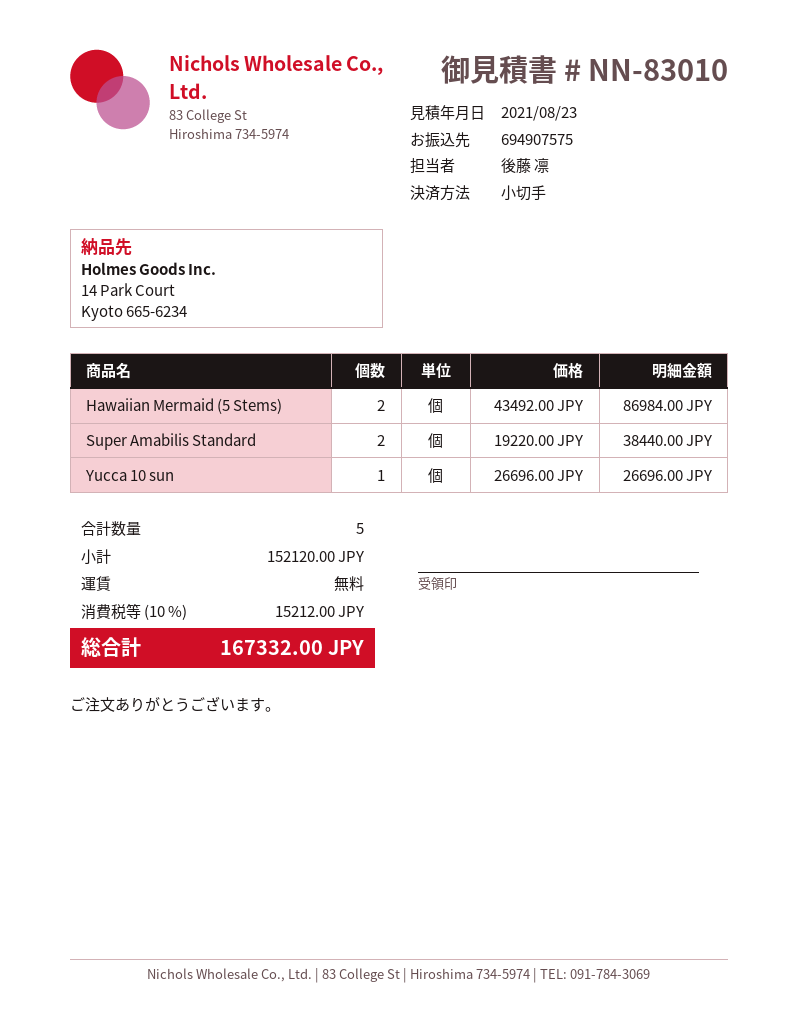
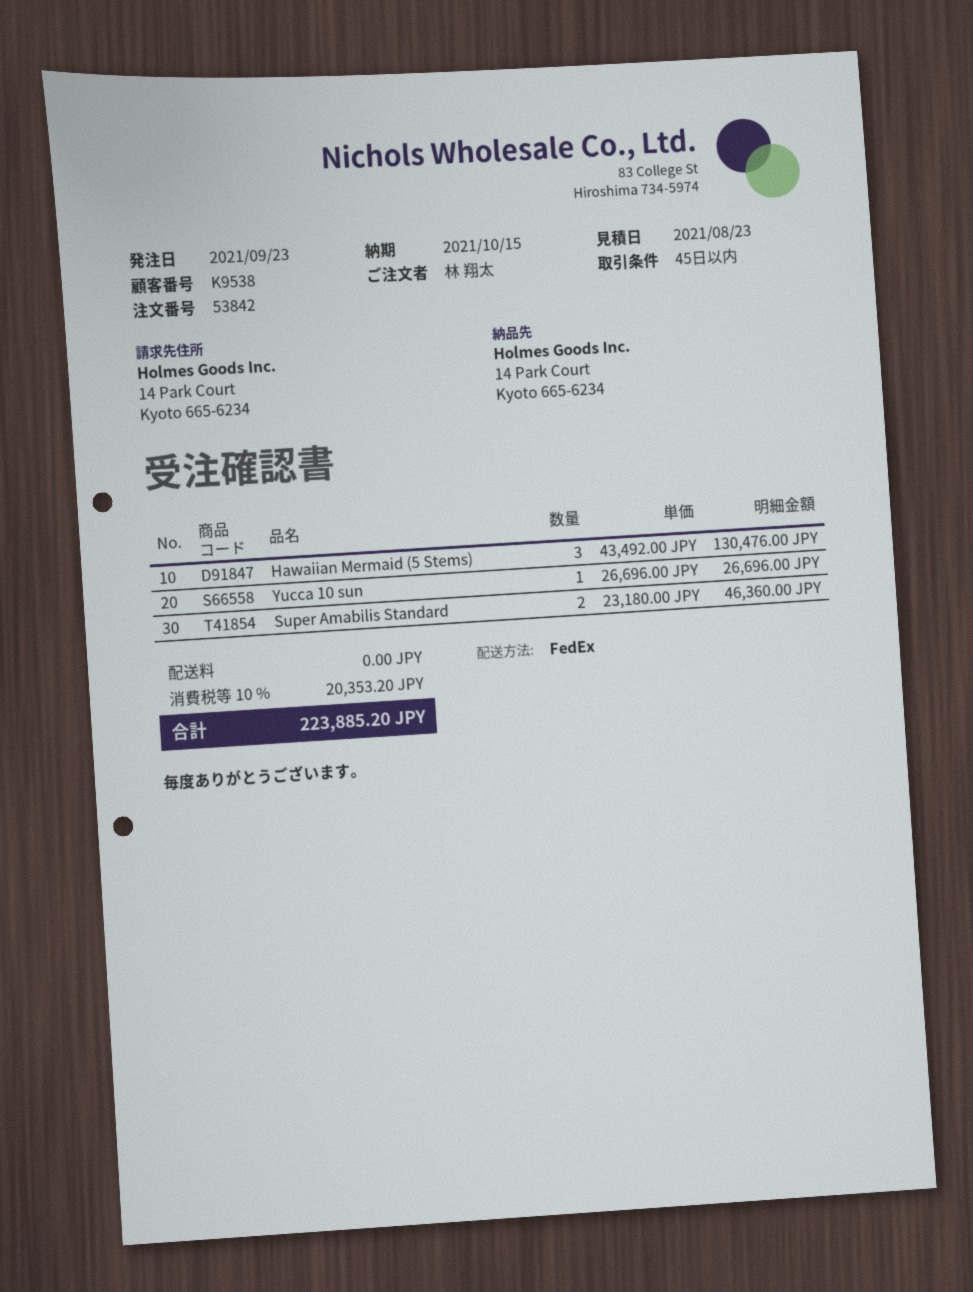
Hawaiian Mermaid (5 Stems): 2 x 43492.00 = 86984.00 -> 3 x 43492.00 = 130476.00
Super Amabilis Standard: 2 x 19220.00 = 38440.00 -> 2 x 23180.00 = 46360.00
tax: 10% = 15212.00 -> 10% = 20353.20
total: 167332.00 -> 223885.20

